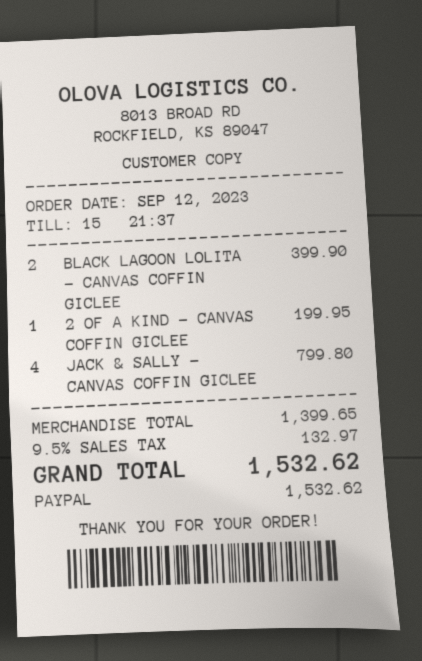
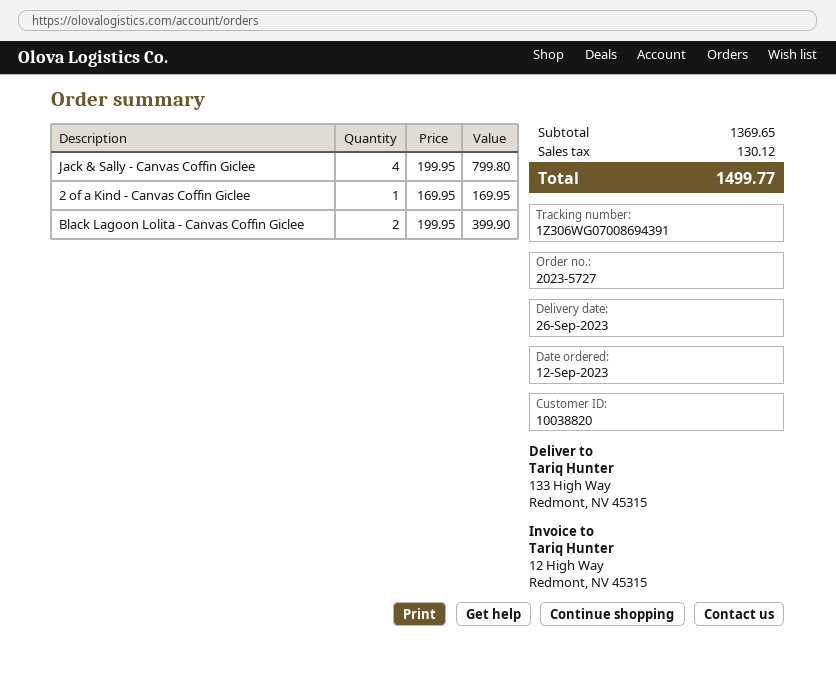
2 OF A KIND - CANVAS COFFIN GICLEE: 1 for 199.95 -> 1 for 169.95
subtotal: 1399.65 -> 1369.65
tax: 132.97 -> 130.12
total: 1532.62 -> 1499.77

